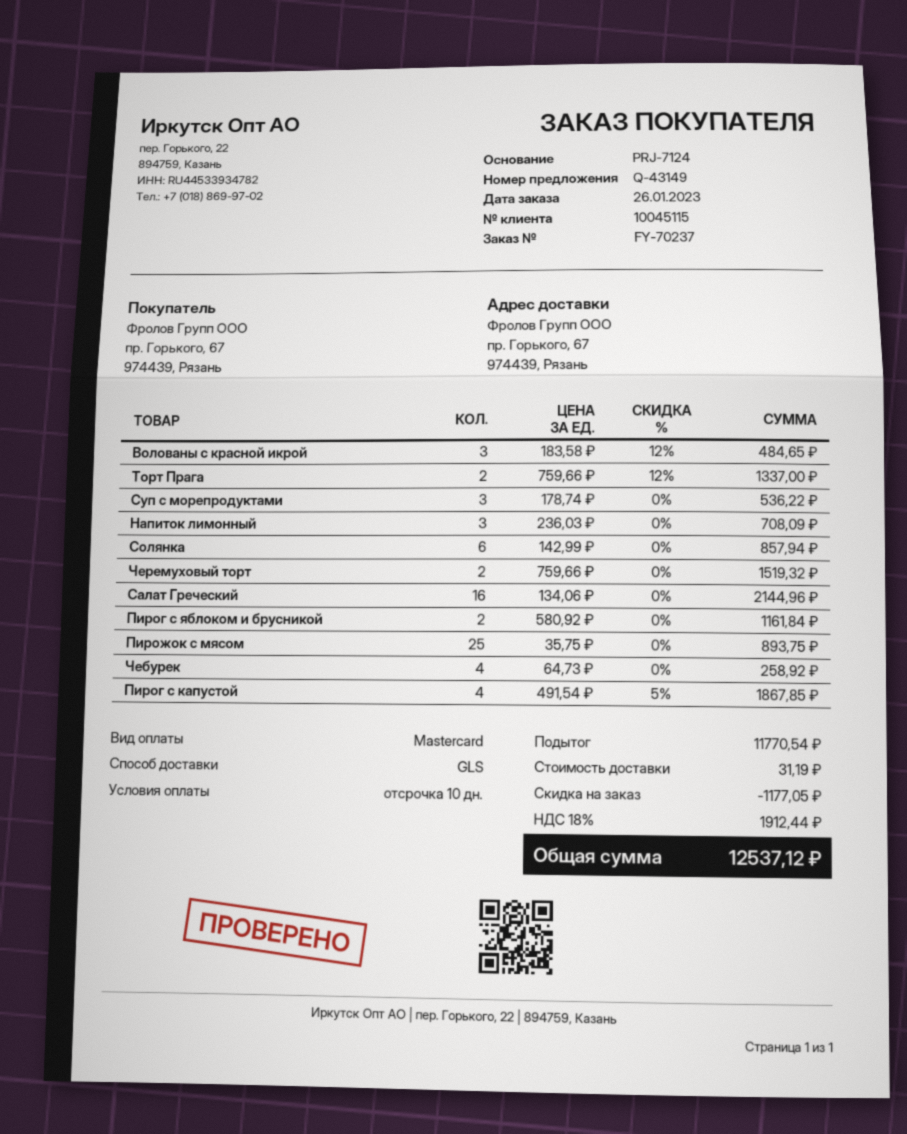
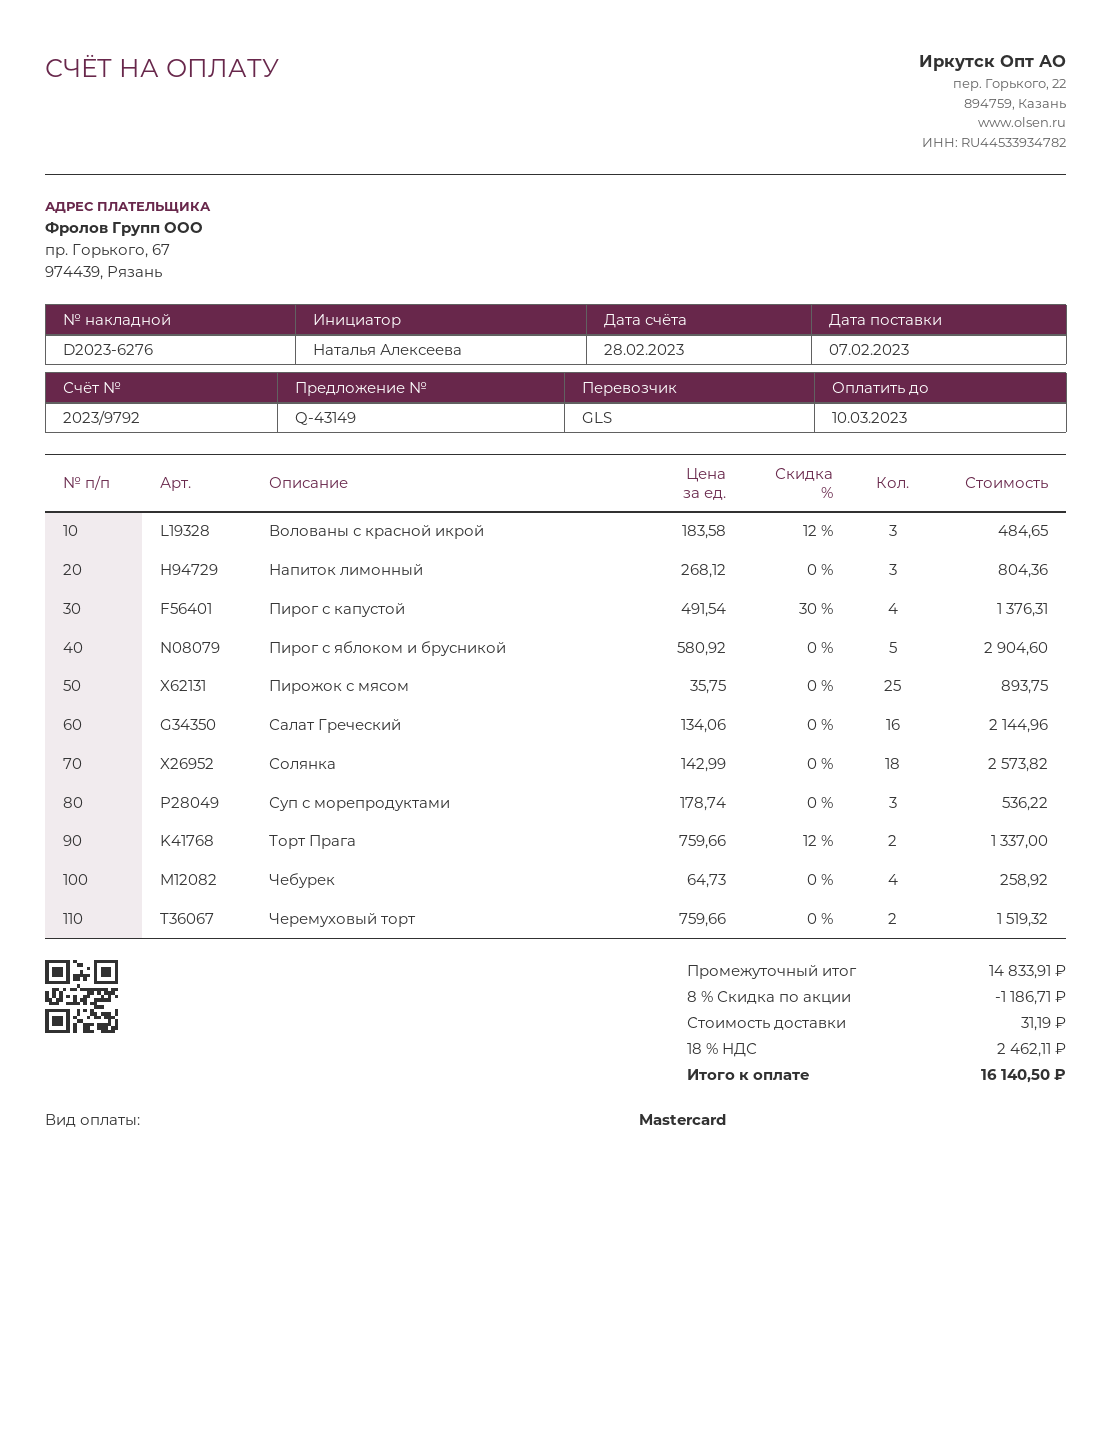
Напиток лимонный: 3 x 236.03 = 708.09 -> 3 x 268.12 = 804.36
Солянка: 6 x 142.99 = 857.94 -> 18 x 142.99 = 2573.82
Пирог с яблоком и брусникой: 2 x 580.92 = 1161.84 -> 5 x 580.92 = 2904.60
Пирог с капустой: 4 x 491.54 - 5% = 1867.85 -> 4 x 491.54 - 30% = 1376.31
subtotal: 11770.54 -> 14833.91
discount: 1177.05 -> 1186.71
tax: 18% = 1912.44 -> 18% = 2462.11
total: 12537.12 -> 16140.50

